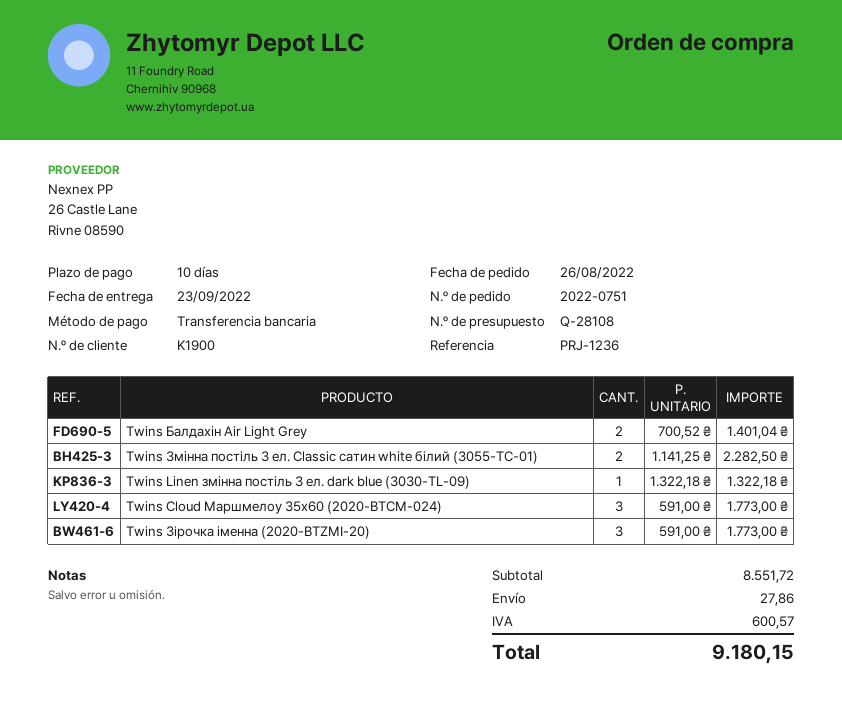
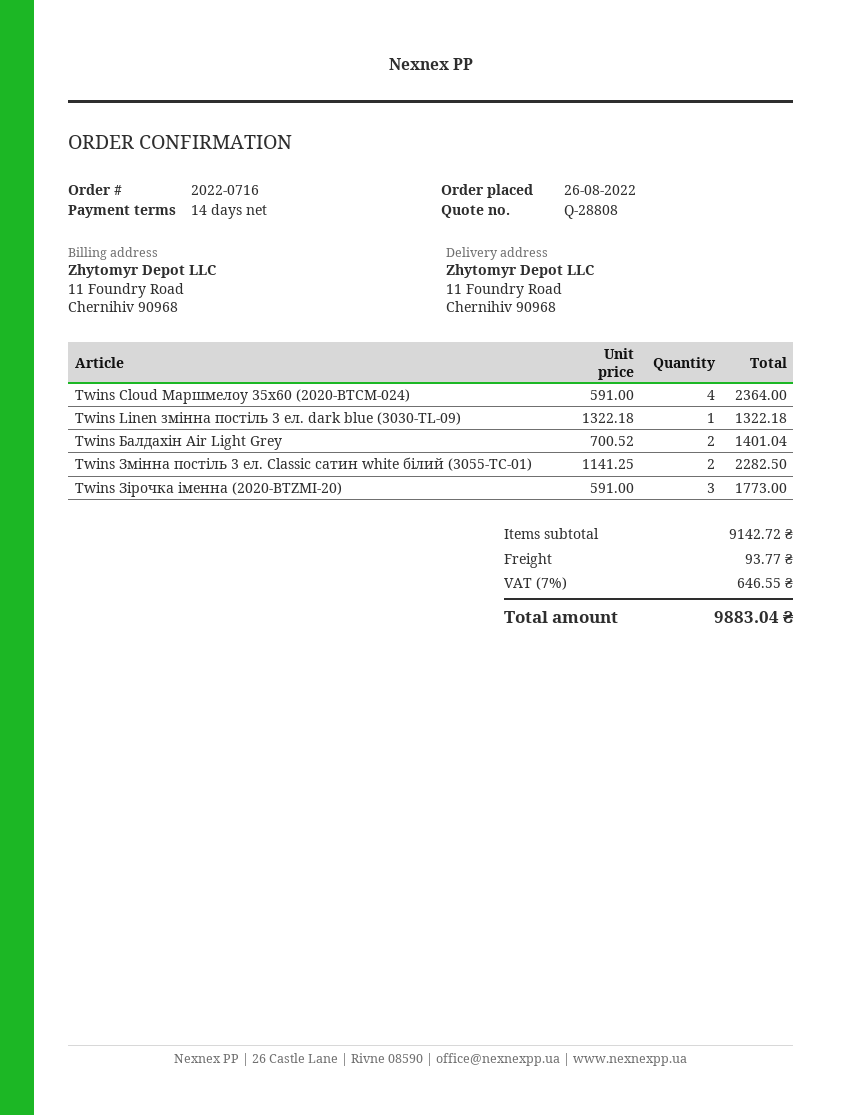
quote number: Q-28108 -> Q-28808
order number: 2022-0751 -> 2022-0716
payment terms: 10 days -> 14 days
Twins Cloud Маршмелоу 35x60 (2020-BTCM-024): 3 x 591.00 = 1773.00 -> 4 x 591.00 = 2364.00
subtotal: 8551.72 -> 9142.72
shipping: 27.86 -> 93.77
tax: 600.57 -> 646.55
total: 9180.15 -> 9883.04

